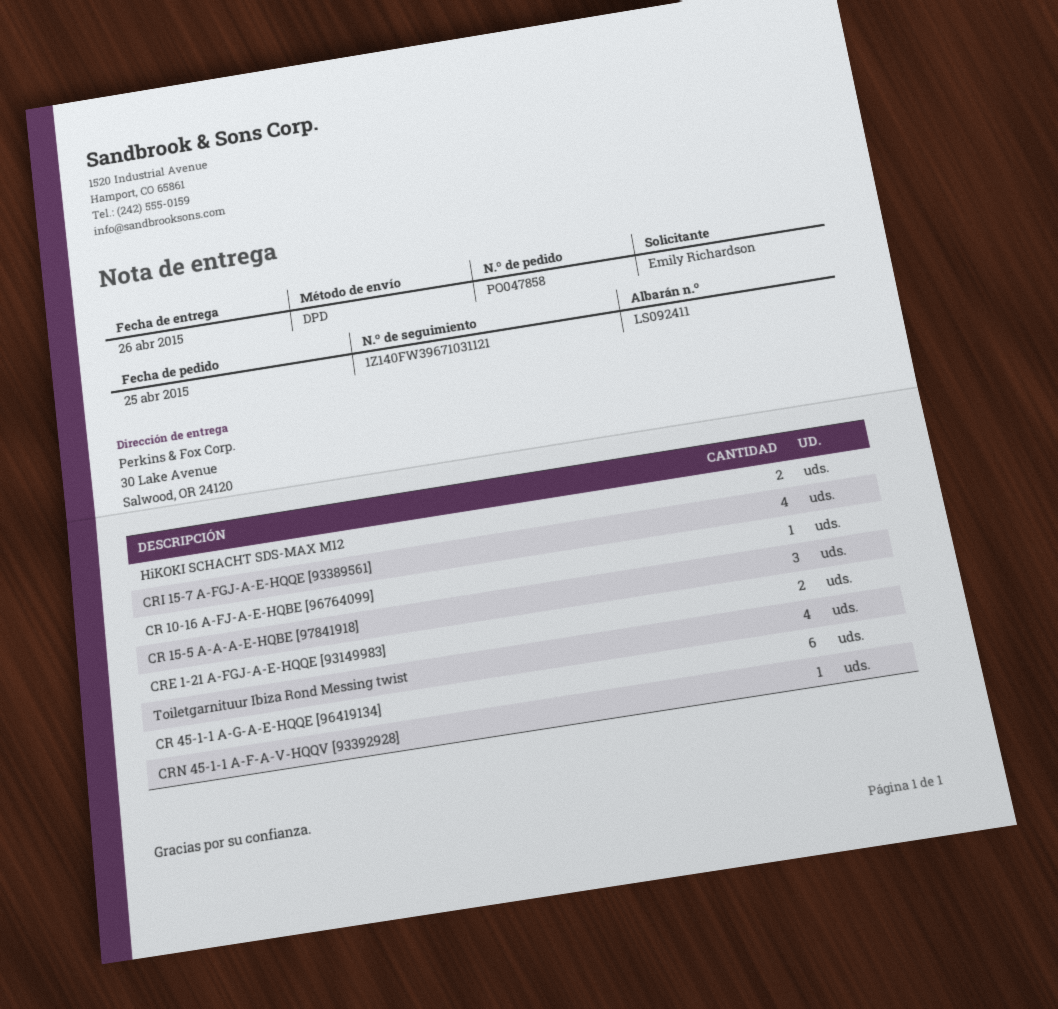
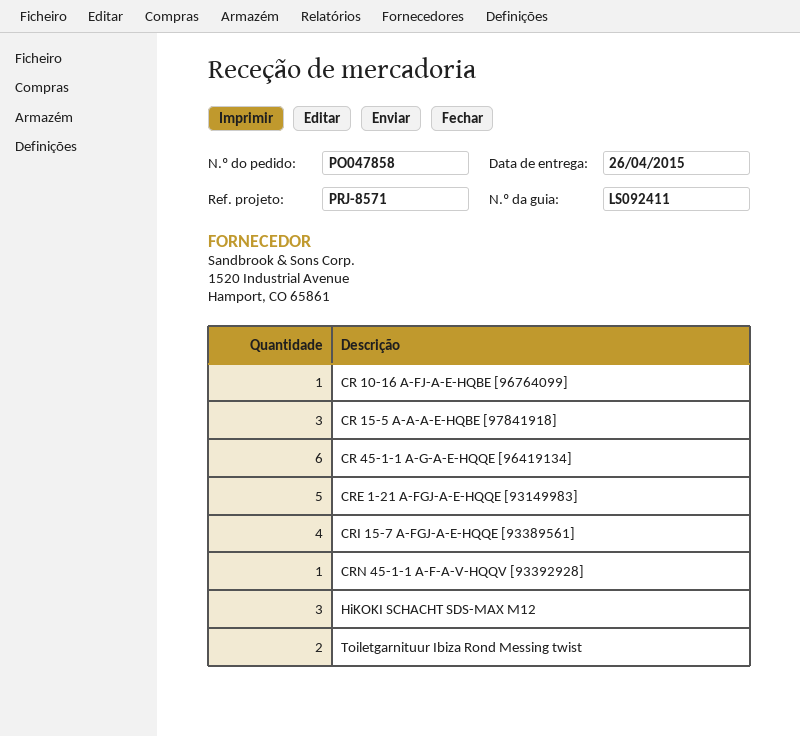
HiKOKI SCHACHT SDS-MAX M12: 2 -> 3
CRE 1-21 A-FGJ-A-E-HQQE [93149983]: 2 -> 5
Toiletgarnituur Ibiza Rond Messing twist: 4 -> 2

